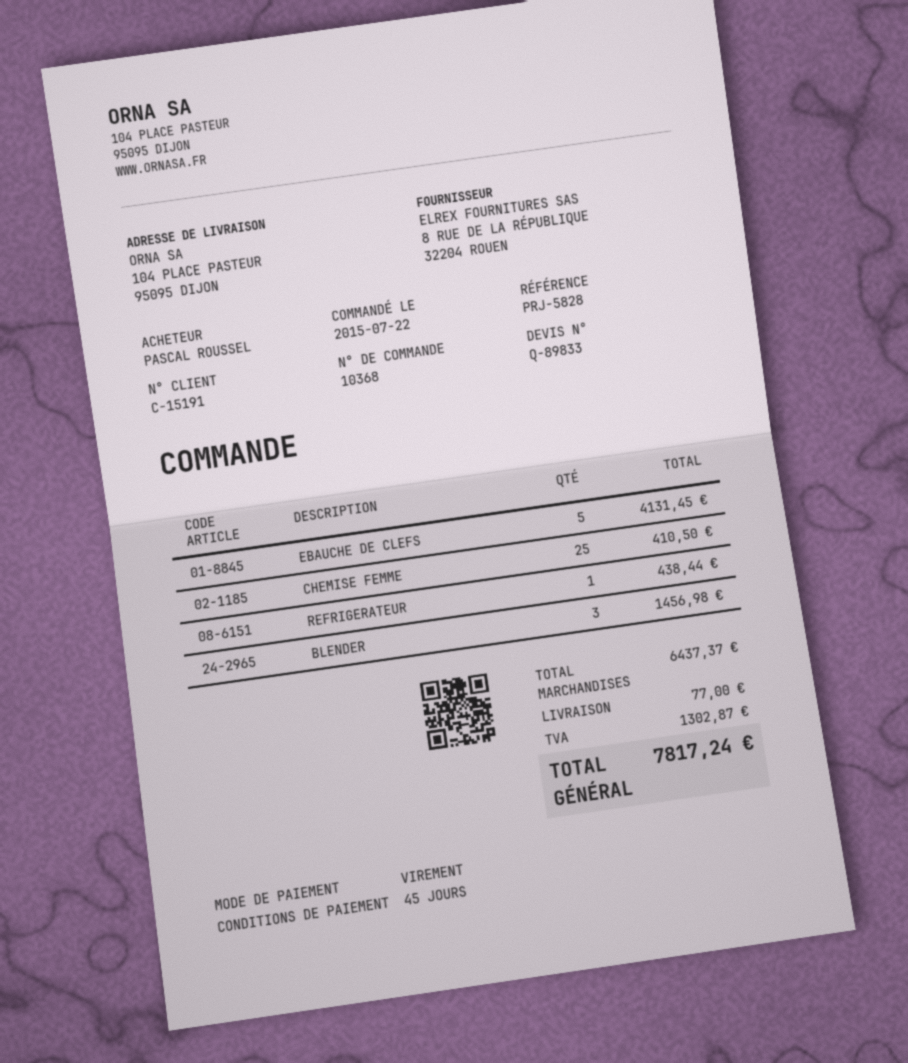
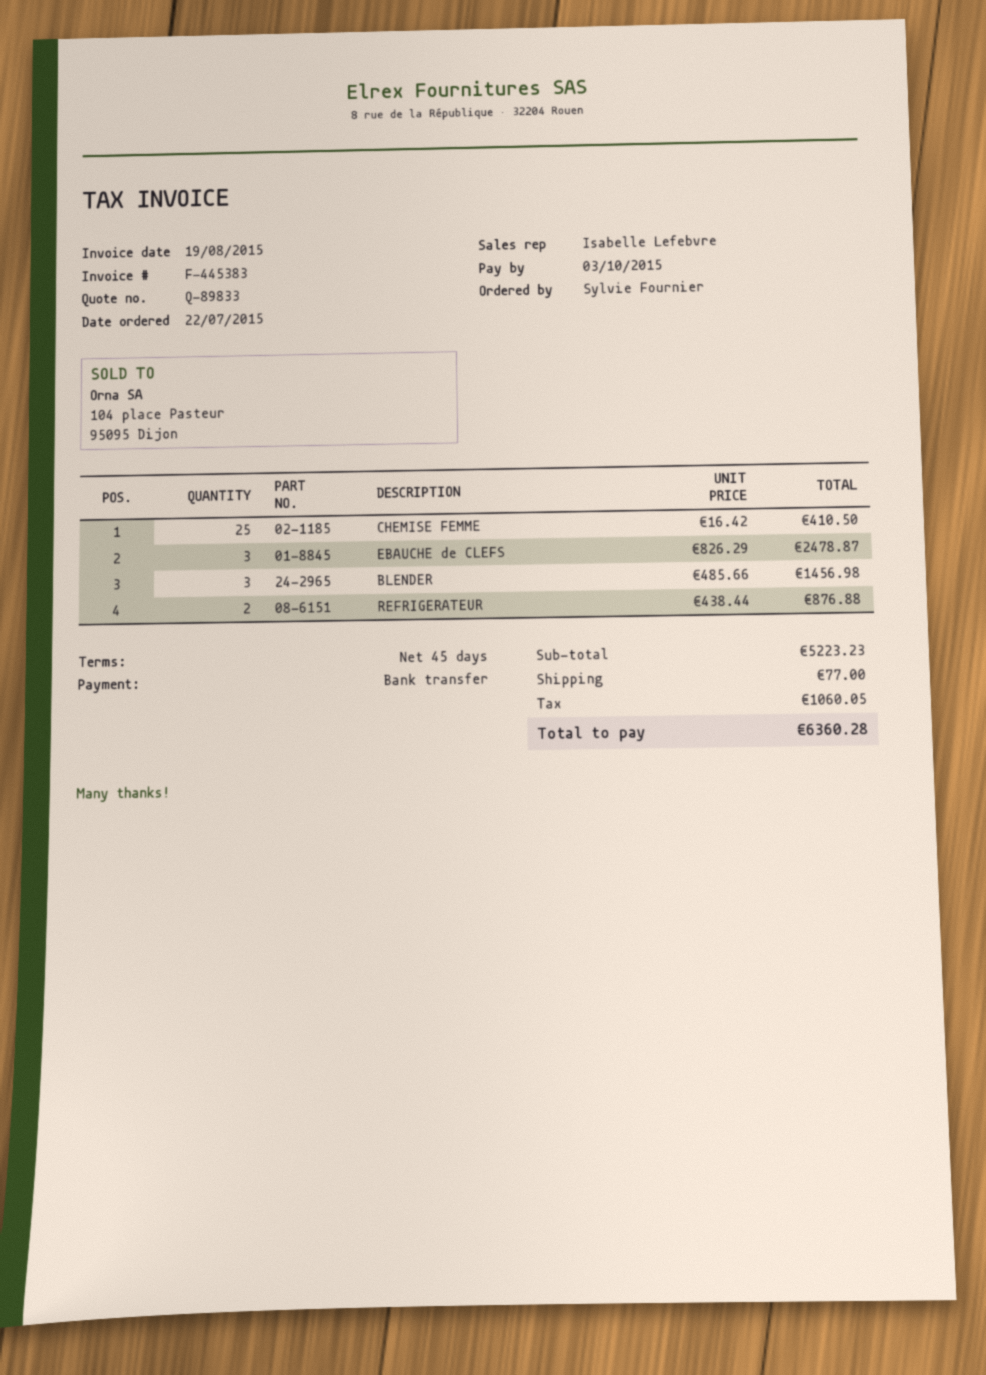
ordered by: PASCAL ROUSSEL -> Sylvie Fournier
EBAUCHE DE CLEFS: 5 for 4131.45 -> 3 for 2478.87
REFRIGERATEUR: 1 for 438.44 -> 2 for 876.88
subtotal: 6437.37 -> 5223.23
tax: 1302.87 -> 1060.05
total: 7817.24 -> 6360.28

